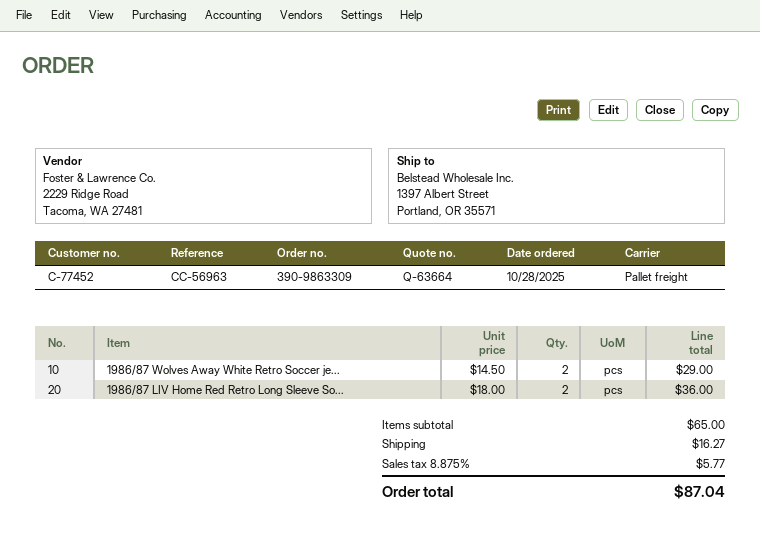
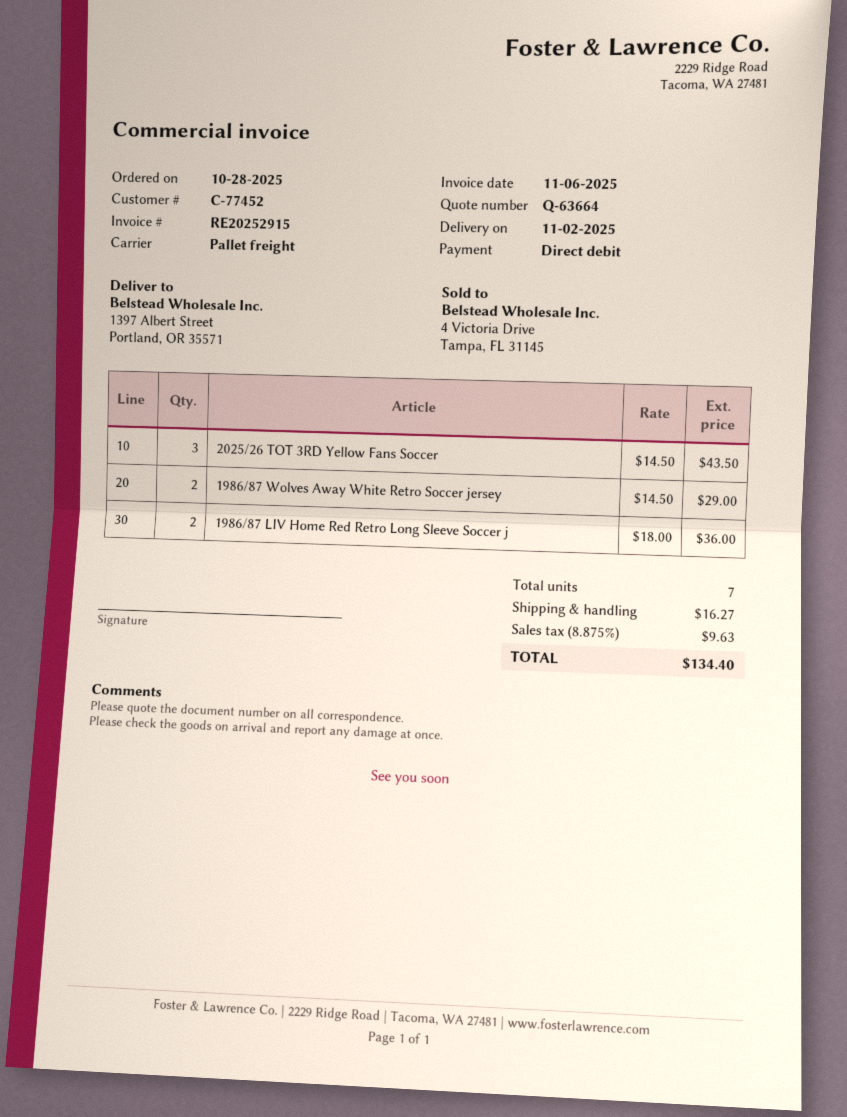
2025/26 TOT 3RD Yellow Fans Soccer: none -> 3 x 14.50 = 43.50
tax: 8.875% = 5.77 -> 8.875% = 9.63
total: 87.04 -> 134.40

